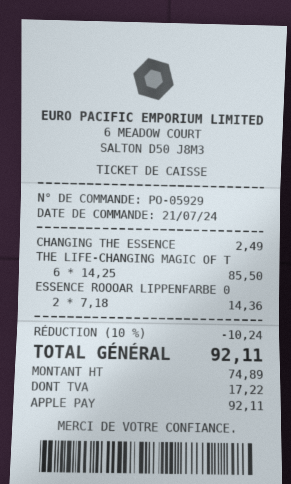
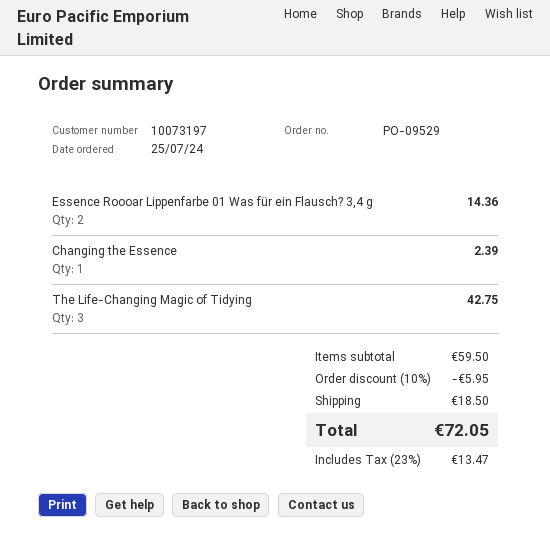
order number: PO-05929 -> PO-09529
order date: 2024-07-21 -> 2024-07-25
CHANGING THE ESSENCE: 1 for 2.49 -> 1 for 2.39
THE LIFE-CHANGING MAGIC OF T: 6 for 85.50 -> 3 for 42.75
discount: 10% = 10.24 -> 10% = 5.95
shipping: none -> 18.50
tax: 17.22 -> 13.47
total: 92.11 -> 72.05

